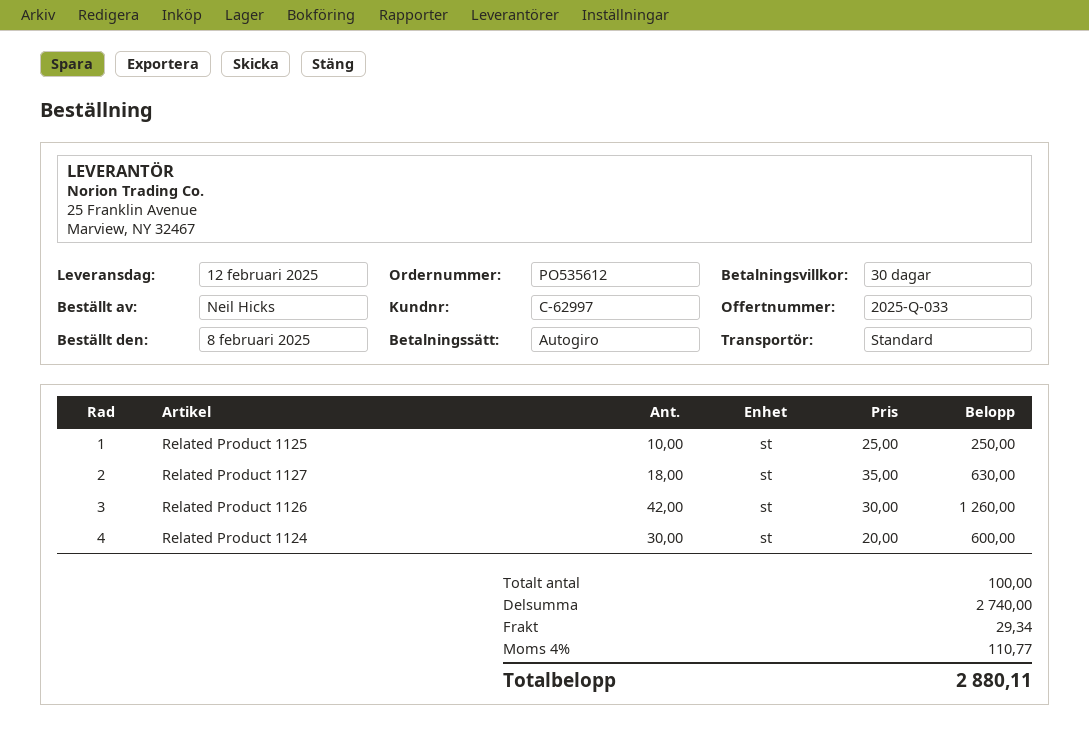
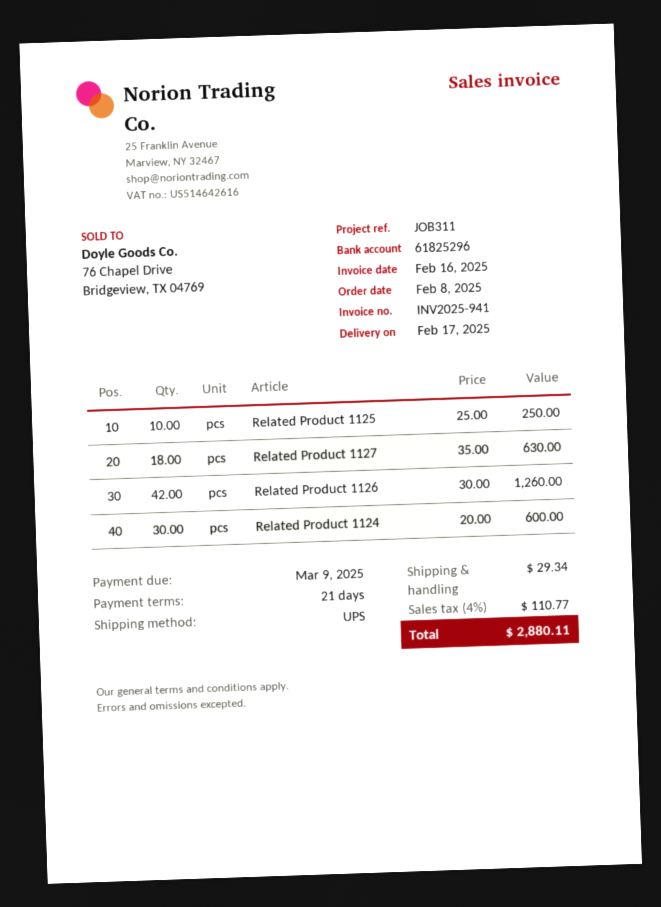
delivery date: 2025-02-12 -> 2025-02-17
payment terms: 30 days -> 21 days
shipping method: standard -> UPS

